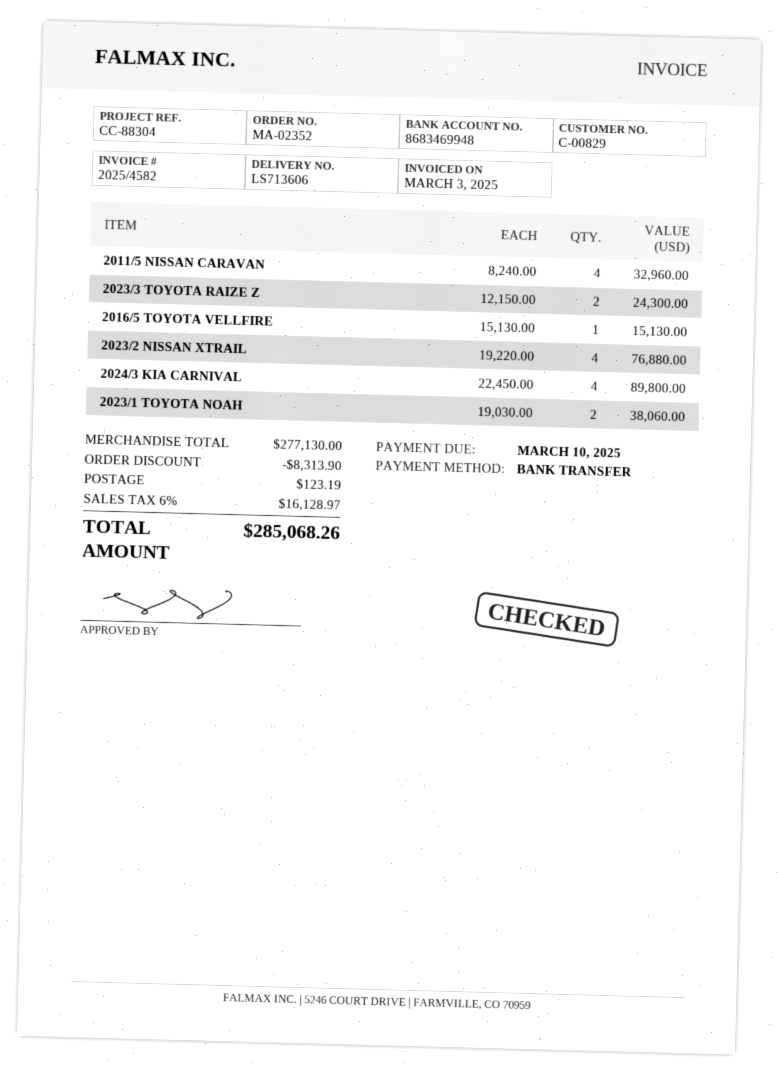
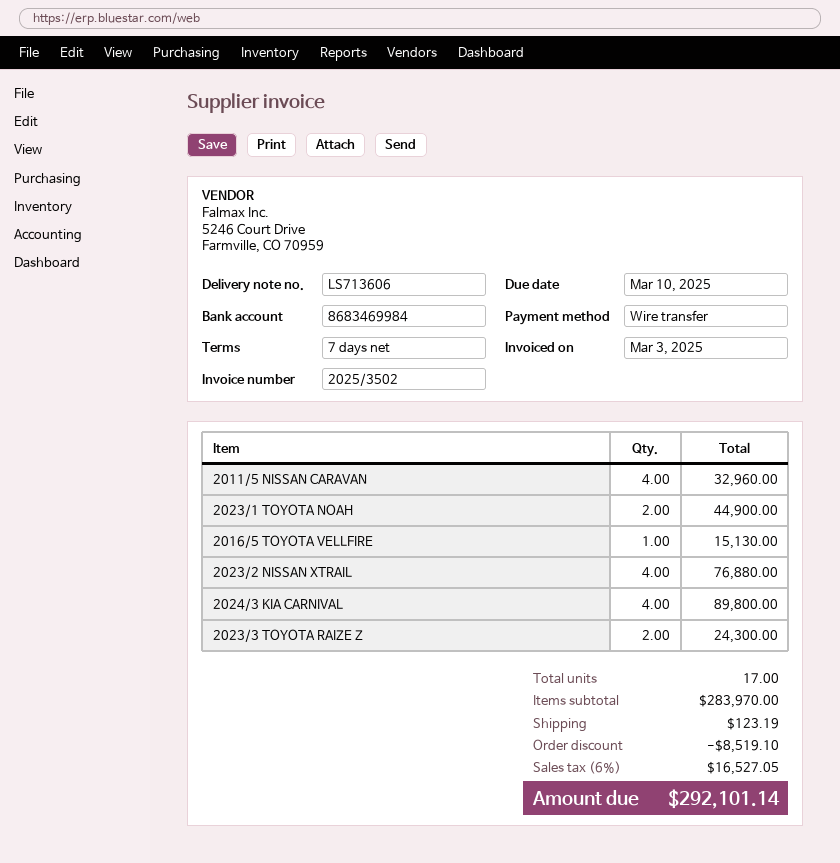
invoice number: 2025/4582 -> 2025/3502
bank account: 8683469948 -> 8683469984
2023/1 TOYOTA NOAH: 2 for 38060.00 -> 2 for 44900.00
subtotal: 277130.00 -> 283970.00
discount: 8313.90 -> 8519.10
tax: 6% = 16128.97 -> 6% = 16527.05
total: 285068.26 -> 292101.14

